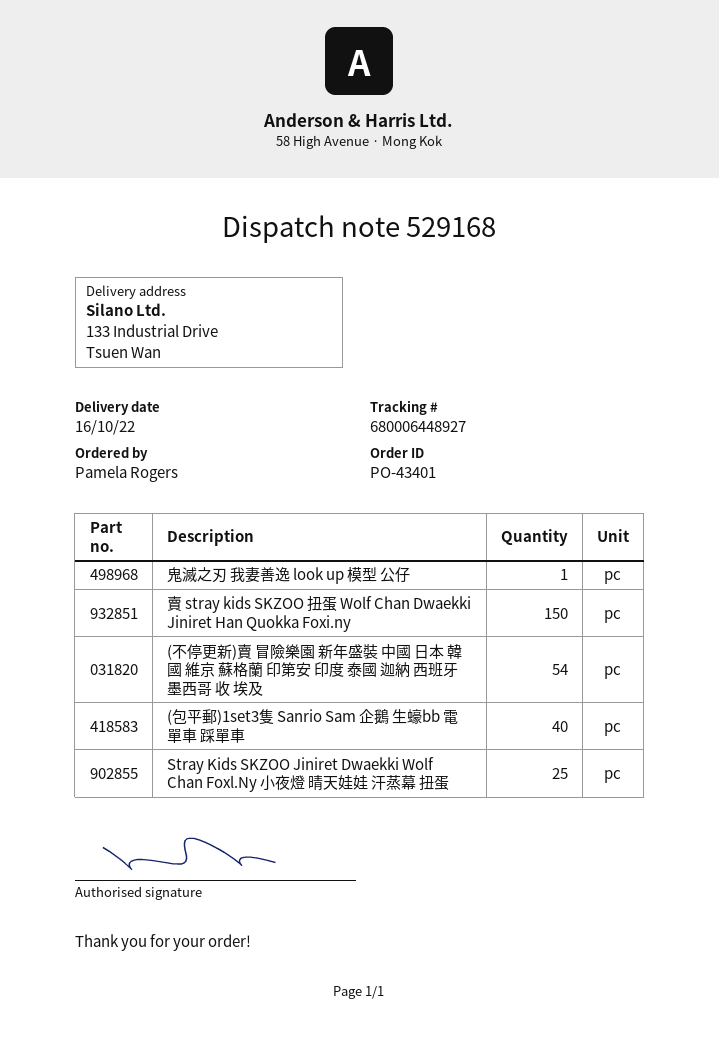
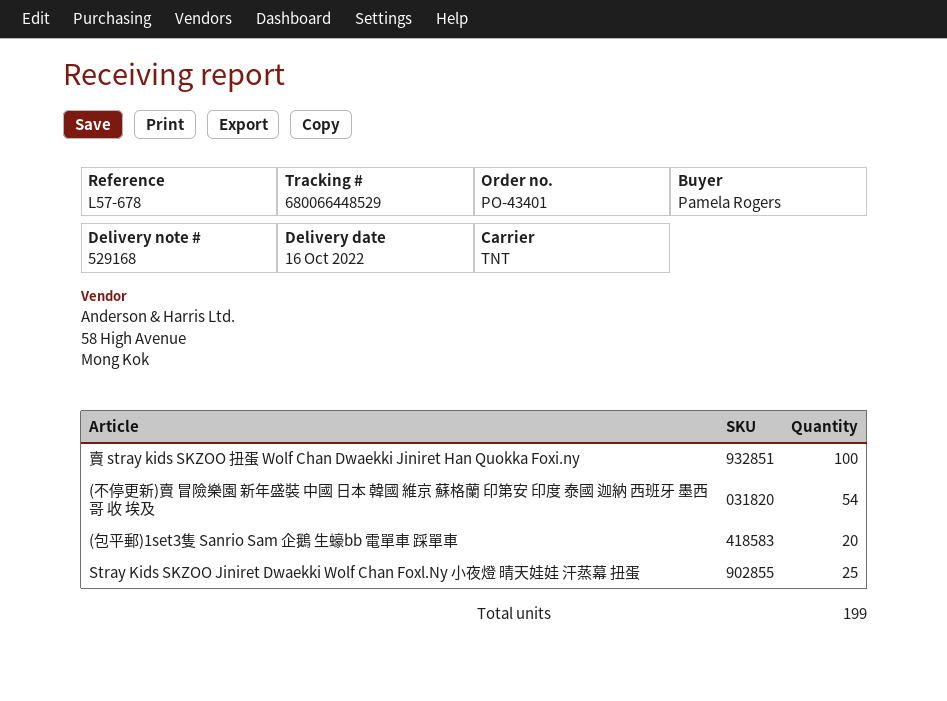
tracking number: 680006448927 -> 680066448529
鬼滅之刃 我妻善逸 look up 模型 公仔: 1 -> none
賣 stray kids SKZOO 扭蛋 Wolf Chan Dwaekki Jiniret Han Quokka Foxi.ny: 150 -> 100
(包平郵)1set3隻 Sanrio Sam 企鵝 生蠔bb 電單車 踩單車: 40 -> 20

